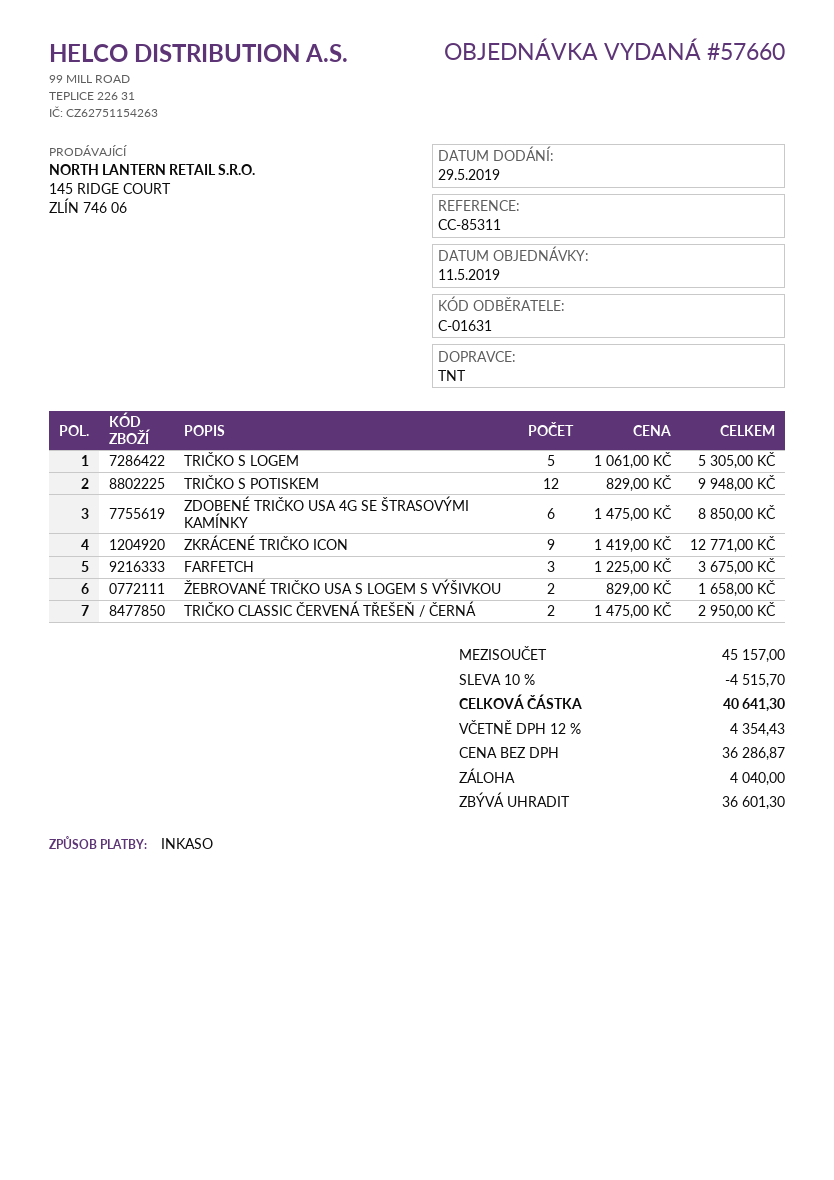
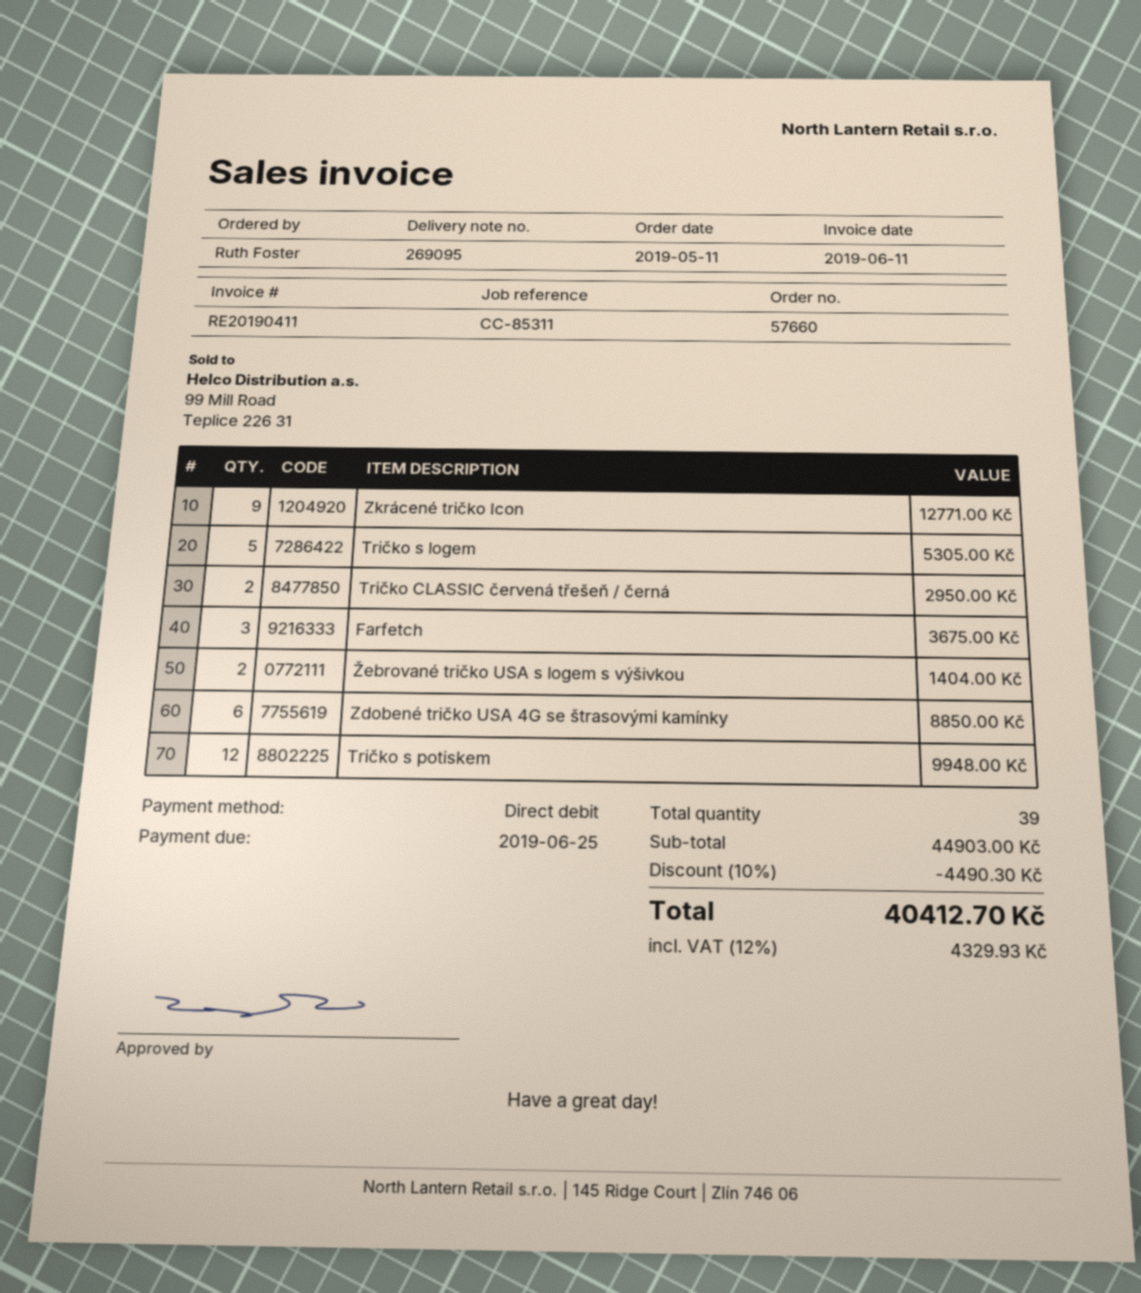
ŽEBROVANÉ TRIČKO USA S LOGEM S VÝŠIVKOU: 2 for 1658.00 -> 2 for 1404.00
subtotal: 45157.00 -> 44903.00
discount: 10% = 4515.70 -> 10% = 4490.30
tax: 12% = 4354.43 -> 12% = 4329.93
total: 40641.30 -> 40412.70

